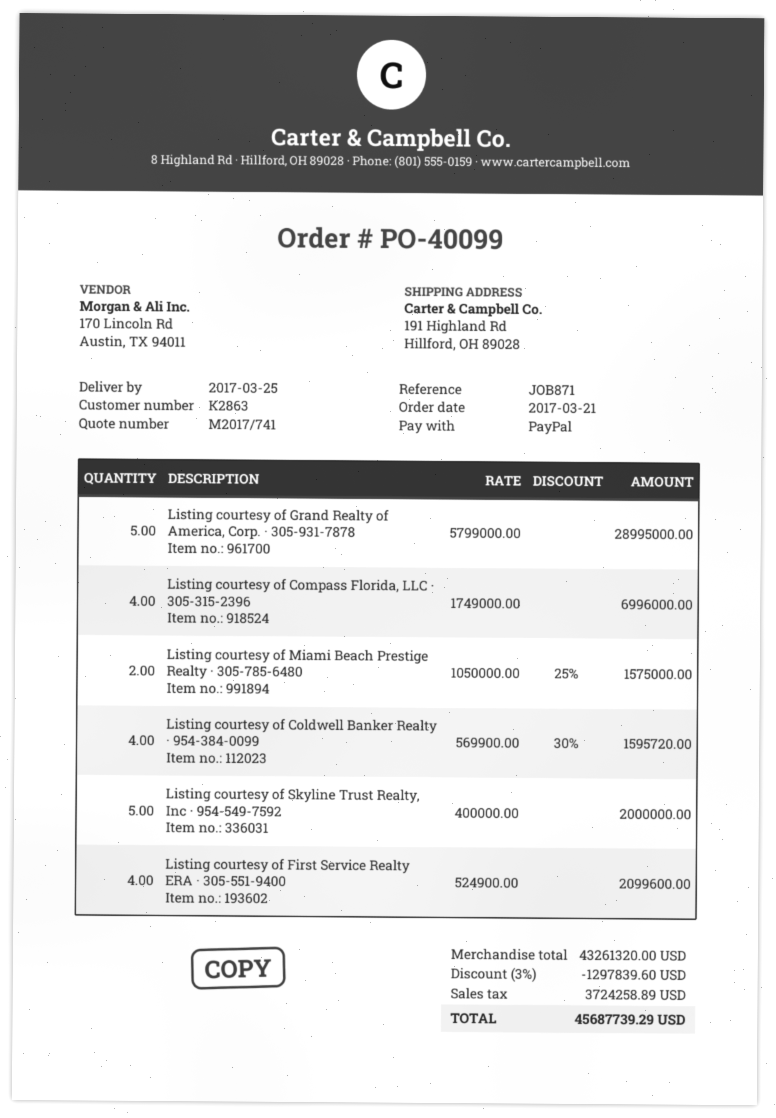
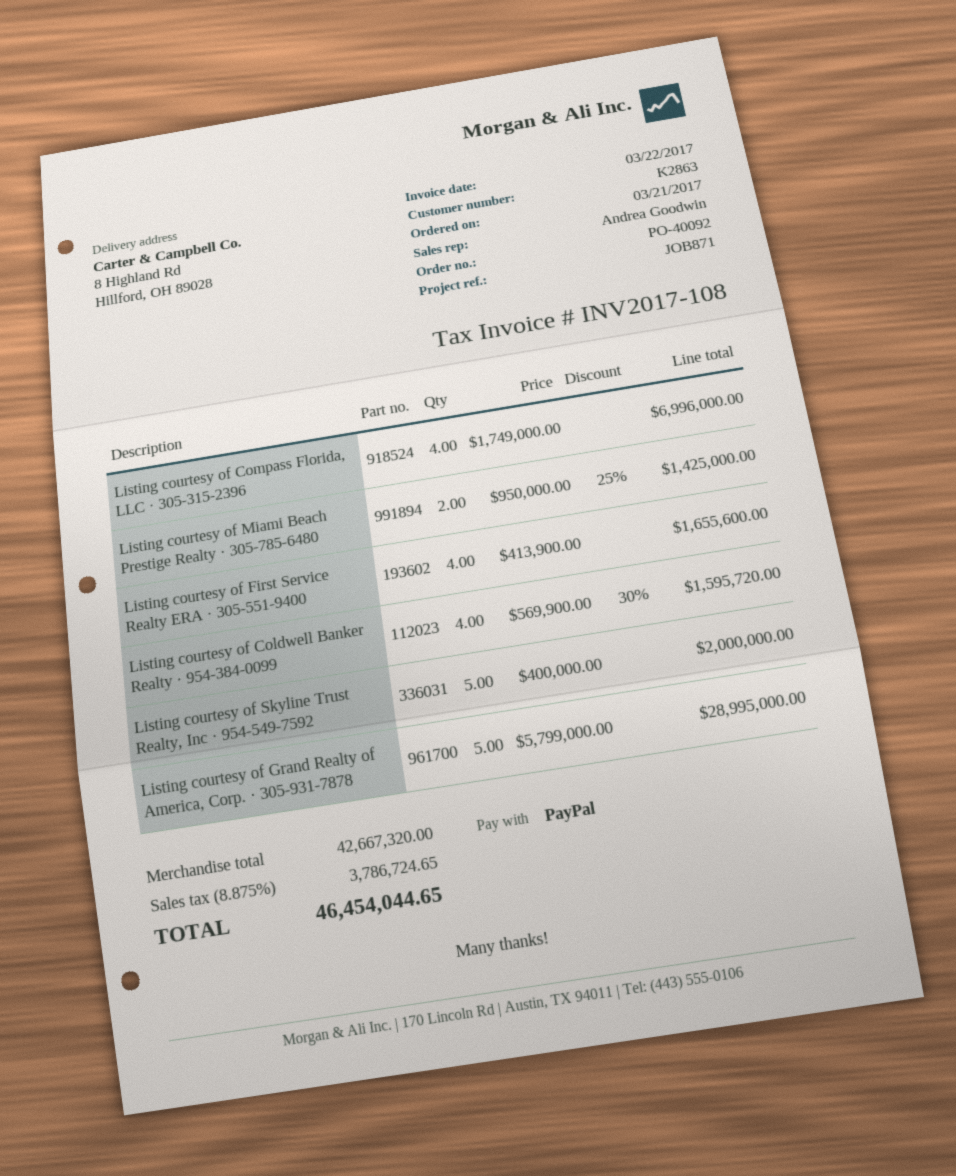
order number: PO-40099 -> PO-40092
ship to: 191 Highland Rd, Hillford, OH 89028 -> 8 Highland Rd, Hillford, OH 89028
Listing courtesy of Miami Beach Prestige Realty · 305-785-6480: 2 x 1050000.00 - 25% = 1575000.00 -> 2 x 950000.00 - 25% = 1425000.00
Listing courtesy of First Service Realty ERA · 305-551-9400: 4 x 524900.00 = 2099600.00 -> 4 x 413900.00 = 1655600.00
subtotal: 43261320.00 -> 42667320.00
discount: 3% = 1297839.60 -> none
tax: 3724258.89 -> 3786724.65
total: 45687739.29 -> 46454044.65

